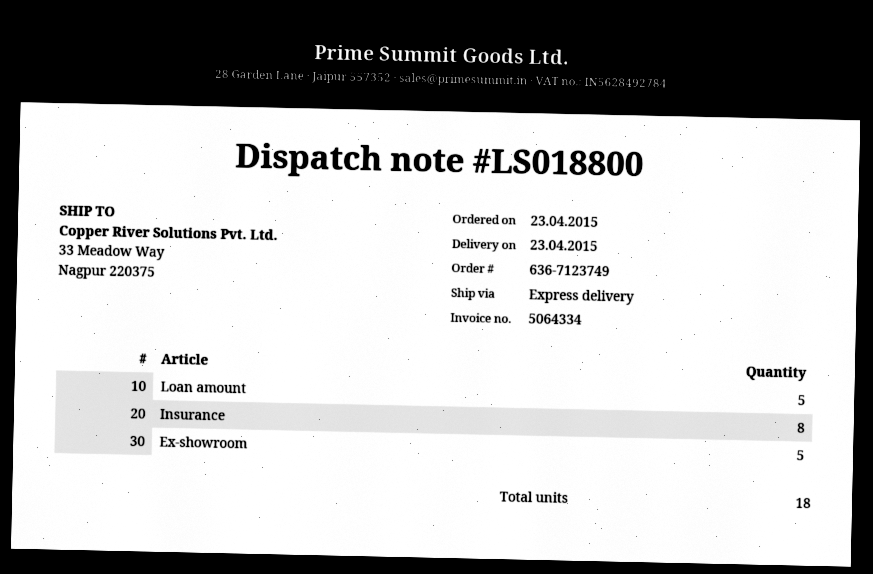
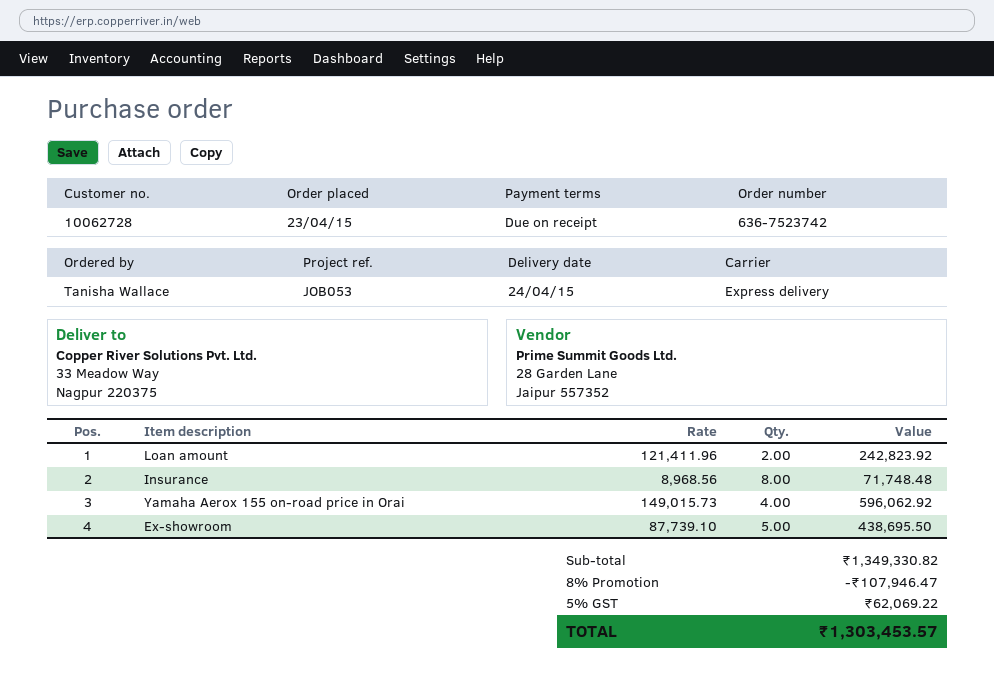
order number: 636-7123749 -> 636-7523742
delivery date: 2015-04-23 -> 2015-04-24
Loan amount: 5 -> 2
Yamaha Aerox 155 on-road price in Orai: none -> 4

